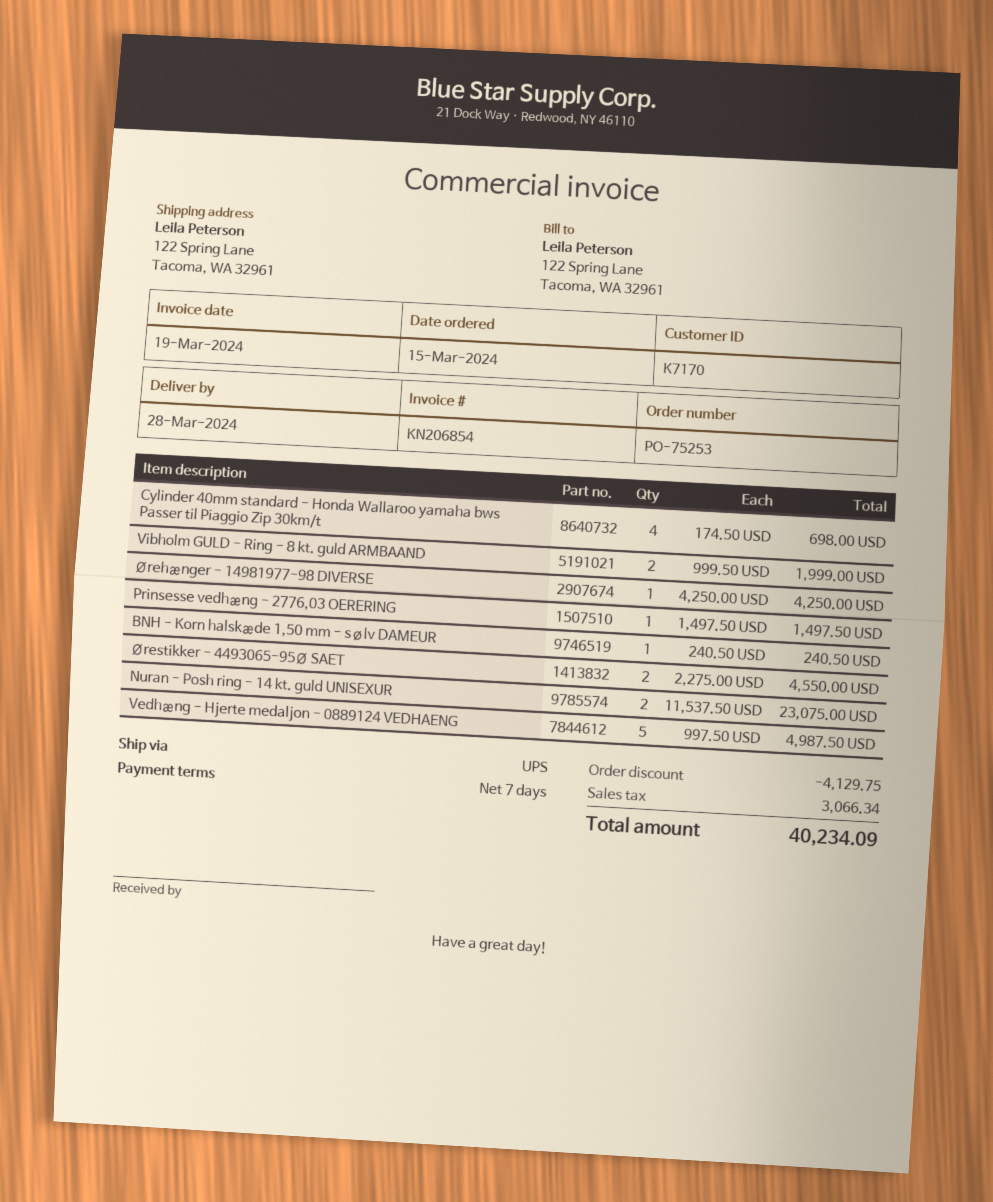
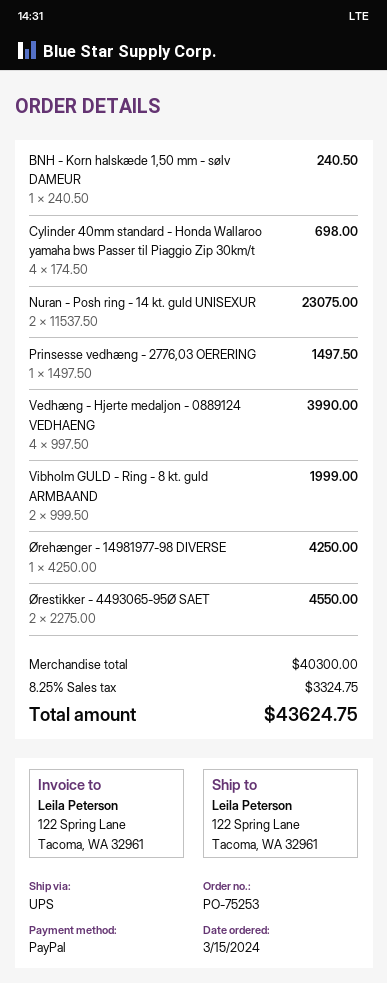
Vedhæng - Hjerte medaljon - 0889124 VEDHAENG: 5 x 997.50 = 4987.50 -> 4 x 997.50 = 3990.00
discount: 4129.75 -> none
tax: 3066.34 -> 3324.75
total: 40234.09 -> 43624.75

